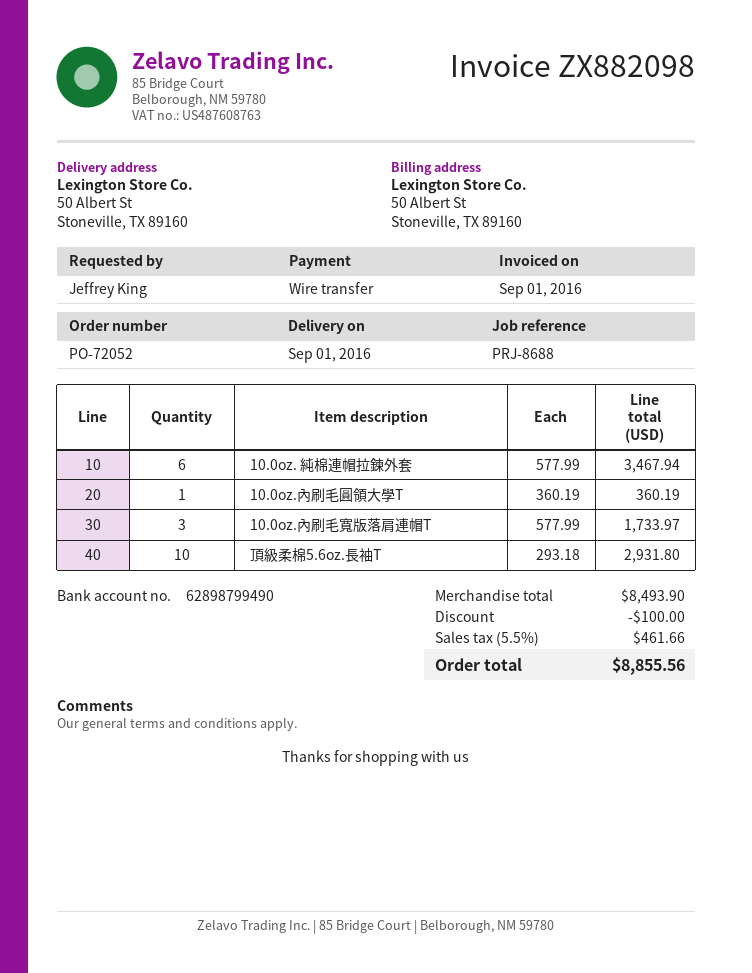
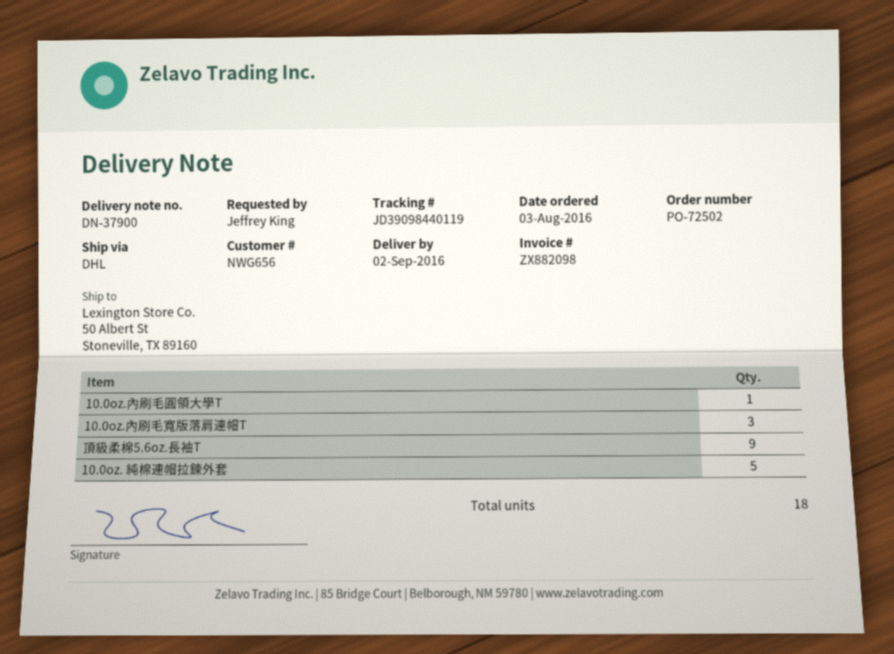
order number: PO-72052 -> PO-72502
delivery date: 2016-09-01 -> 2016-09-02
10.0oz. 純棉連帽拉鍊外套: 6 -> 5
頂級柔棉5.6oz.長袖T: 10 -> 9

